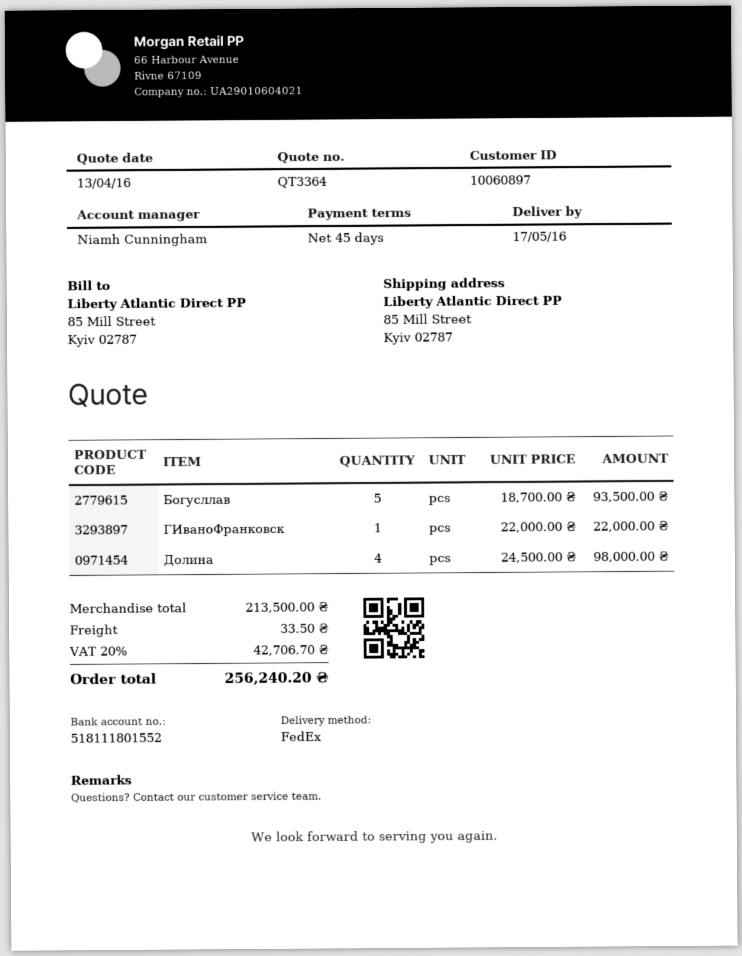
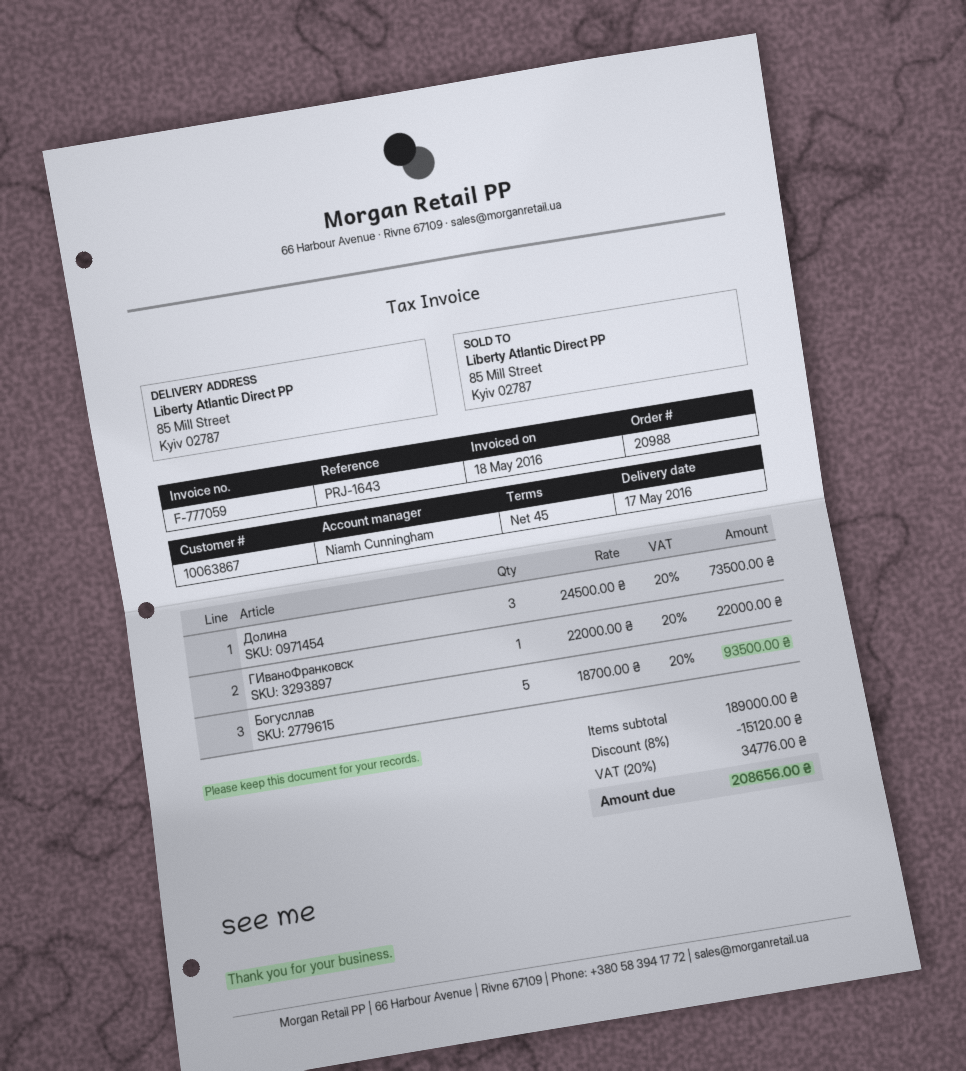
customer number: 10060897 -> 10063867
Долина: 4 x 24500.00 = 98000.00 -> 3 x 24500.00 = 73500.00
subtotal: 213500.00 -> 189000.00
discount: none -> 8% = 15120.00
shipping: 33.50 -> none
tax: 20% = 42706.70 -> 20% = 34776.00
total: 256240.20 -> 208656.00

